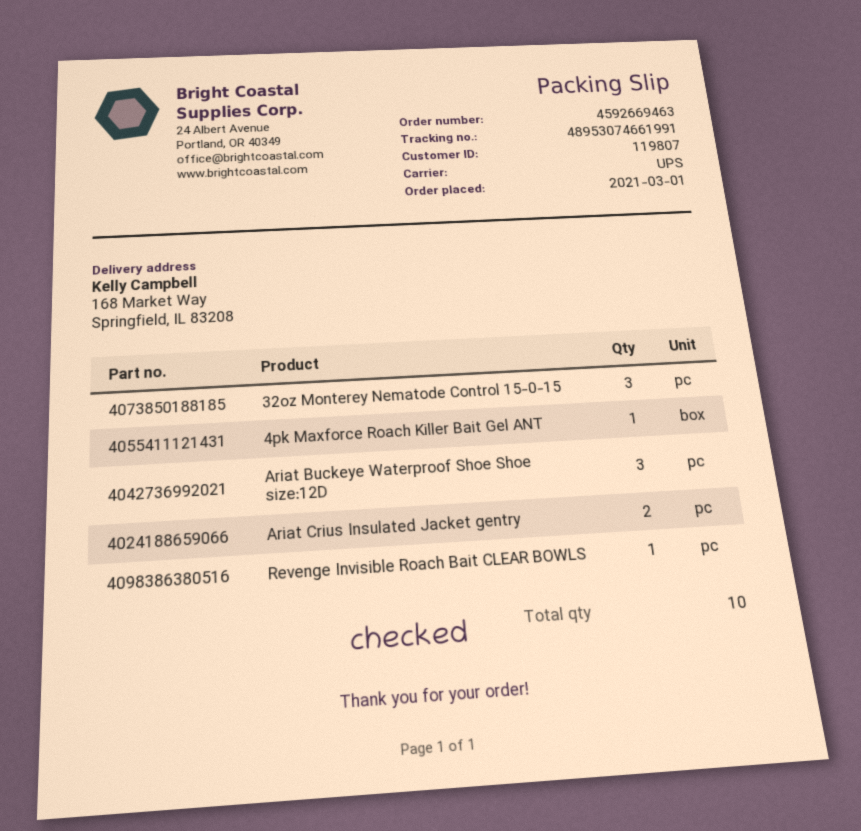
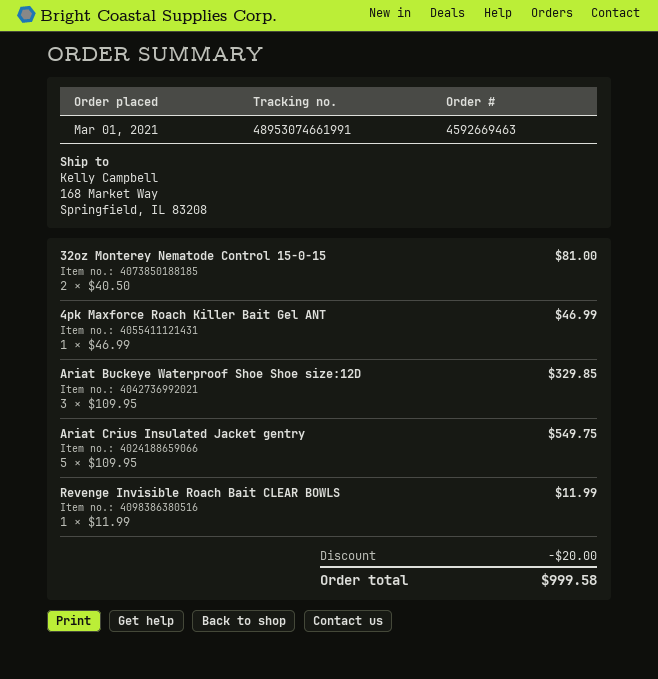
32oz Monterey Nematode Control 15-0-15: 3 -> 2
Ariat Crius Insulated Jacket gentry: 2 -> 5

